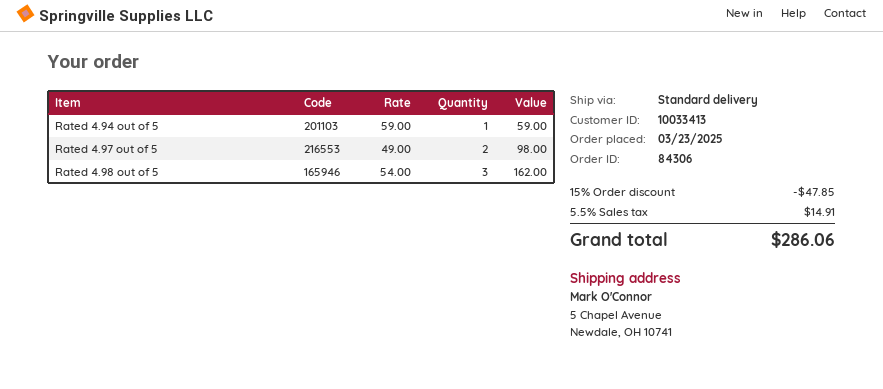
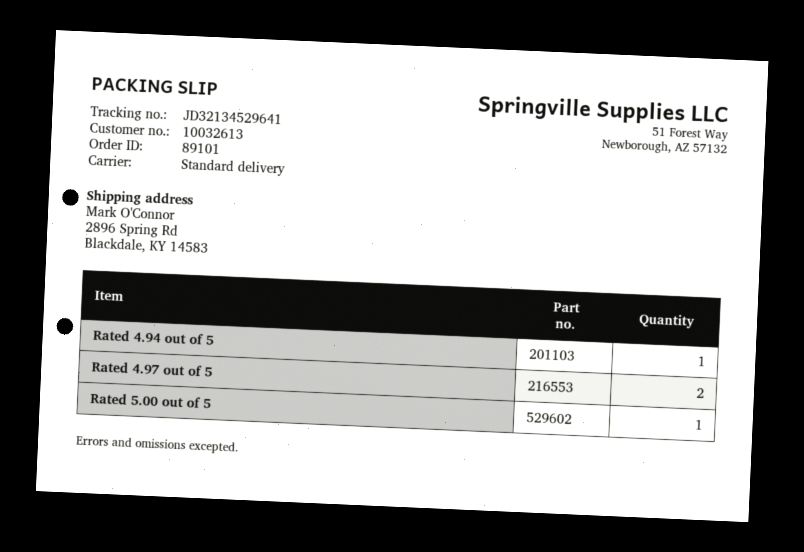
order number: 84306 -> 89101
customer number: 10033413 -> 10032613
ship to: 5 Chapel Avenue, Newdale, OH 10741 -> 2896 Spring Rd, Blackdale, KY 14583
Rated 4.98 out of 5: 3 -> none
Rated 5.00 out of 5: none -> 1

